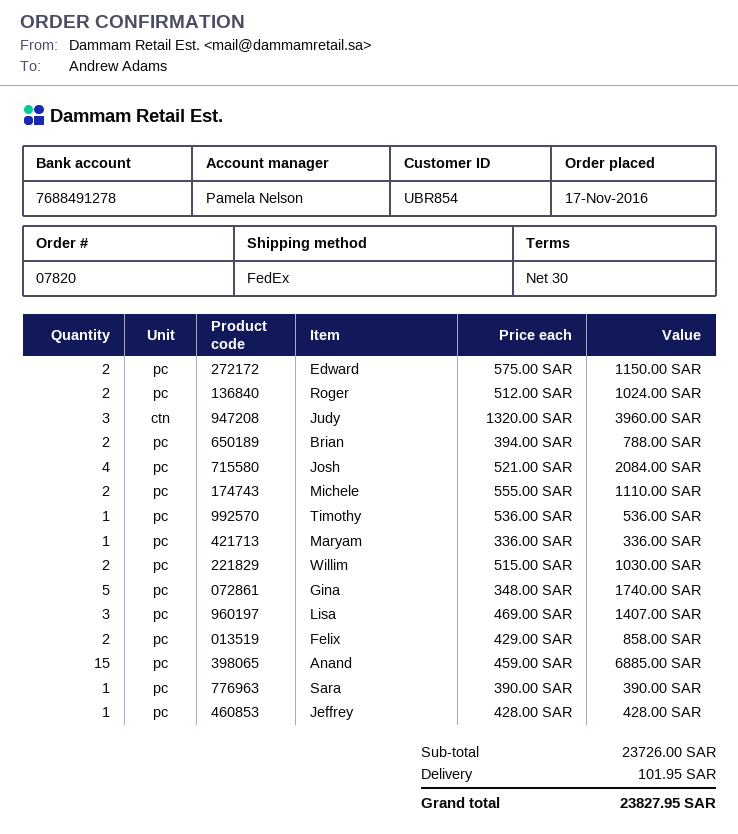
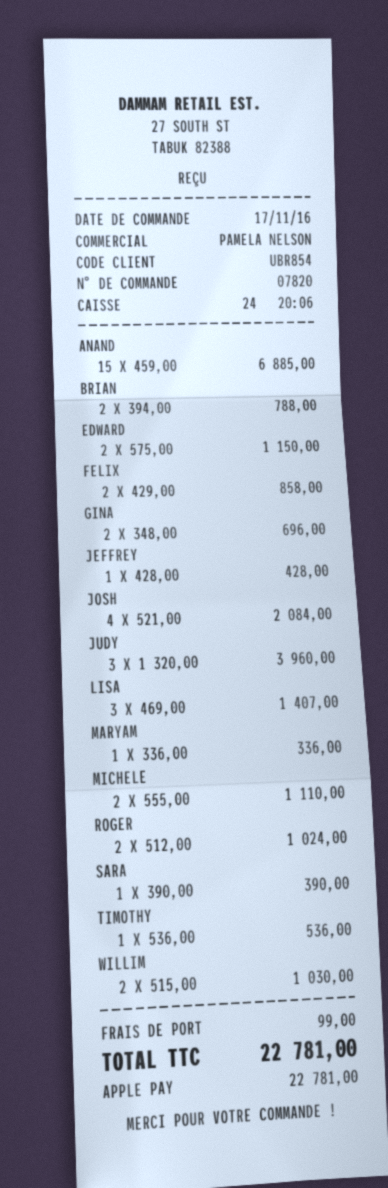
Gina: 5 x 348.00 = 1740.00 -> 2 x 348.00 = 696.00
shipping: 101.95 -> 99.00
total: 23827.95 -> 22781.00

